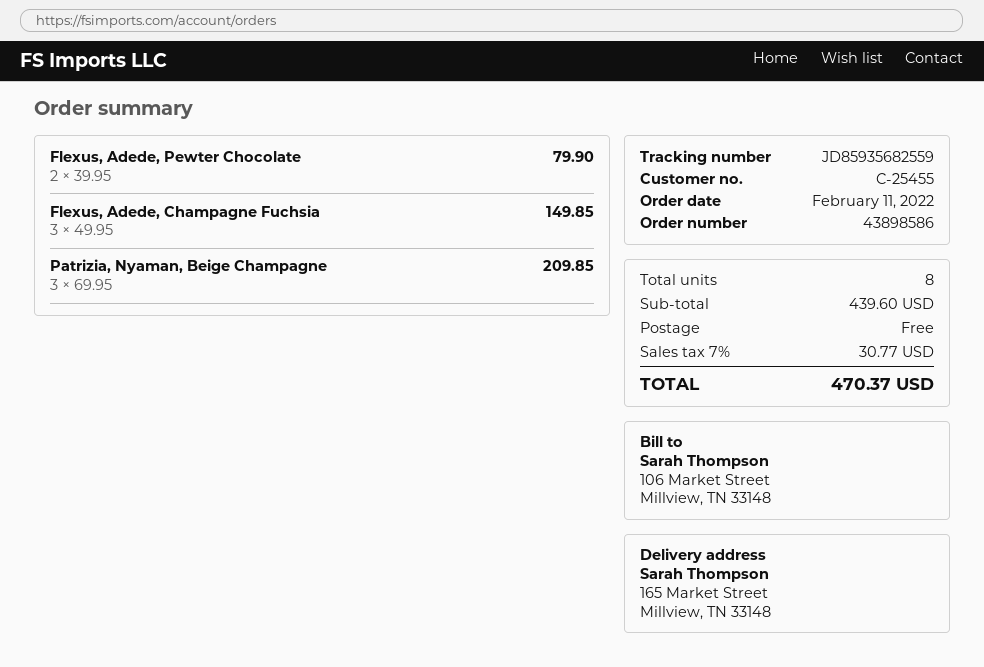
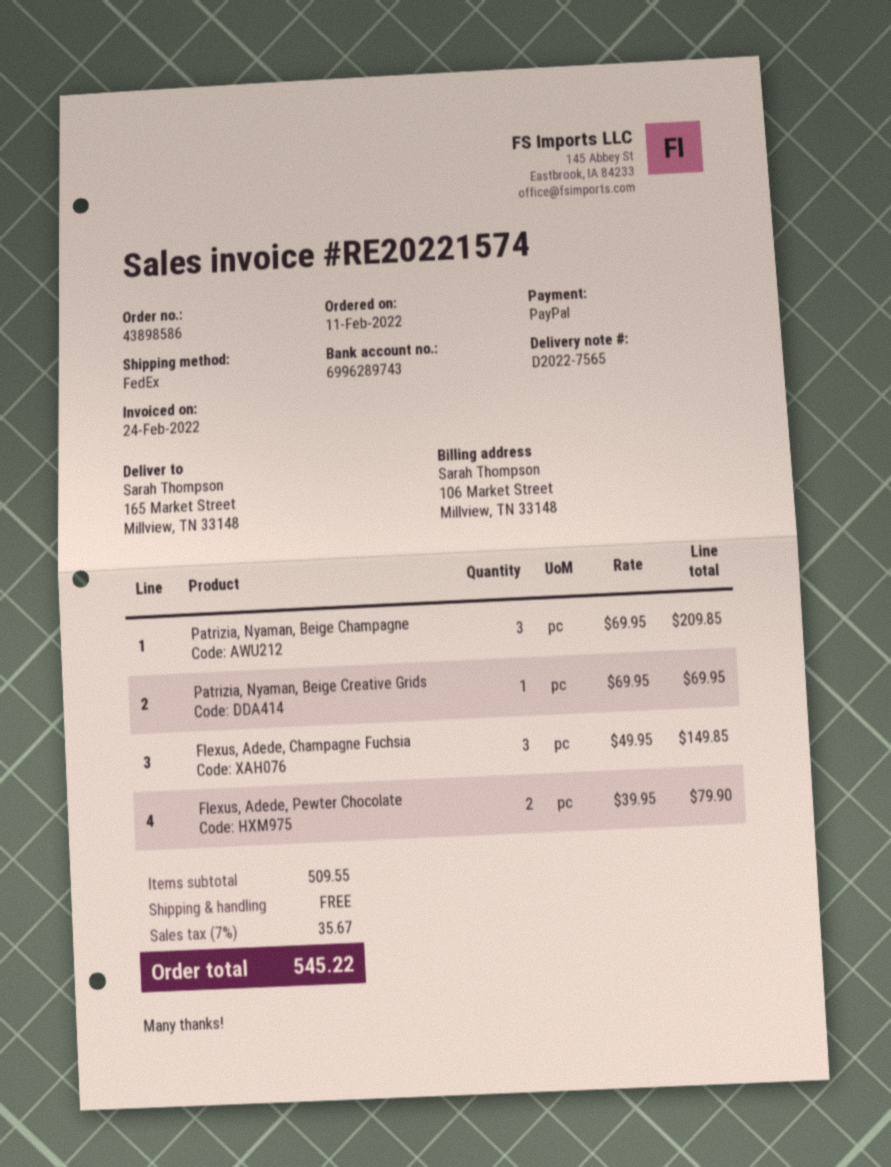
Patrizia, Nyaman, Beige Creative Grids: none -> 1 x 69.95 = 69.95
subtotal: 439.60 -> 509.55
tax: 7% = 30.77 -> 7% = 35.67
total: 470.37 -> 545.22

